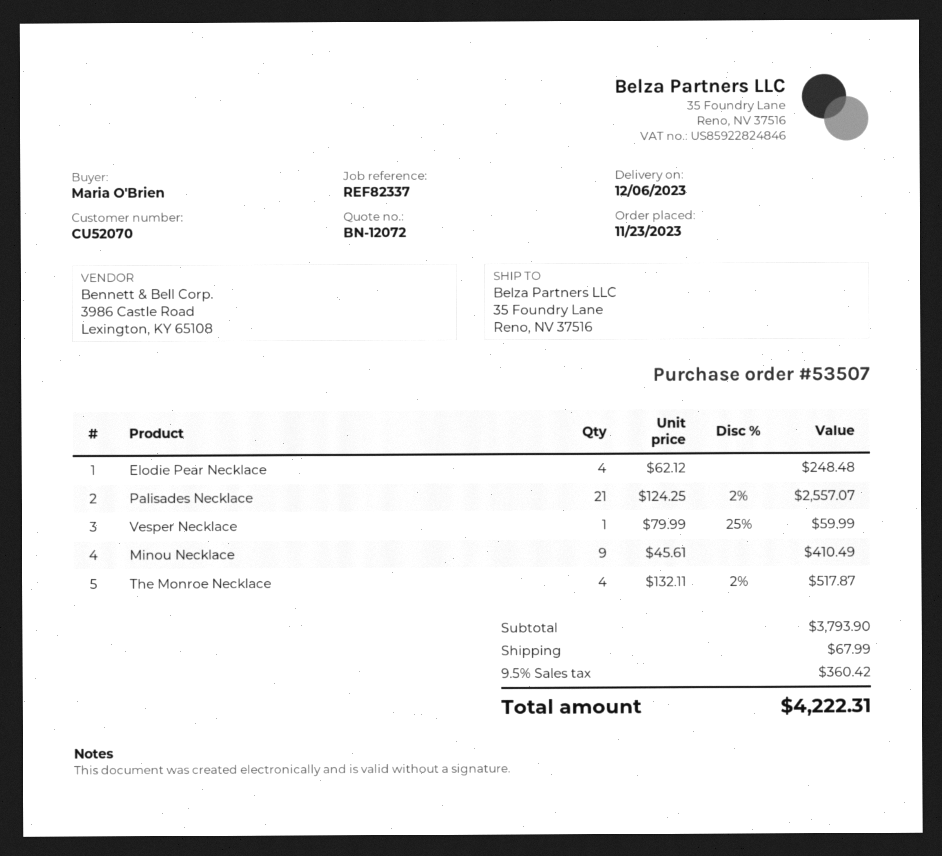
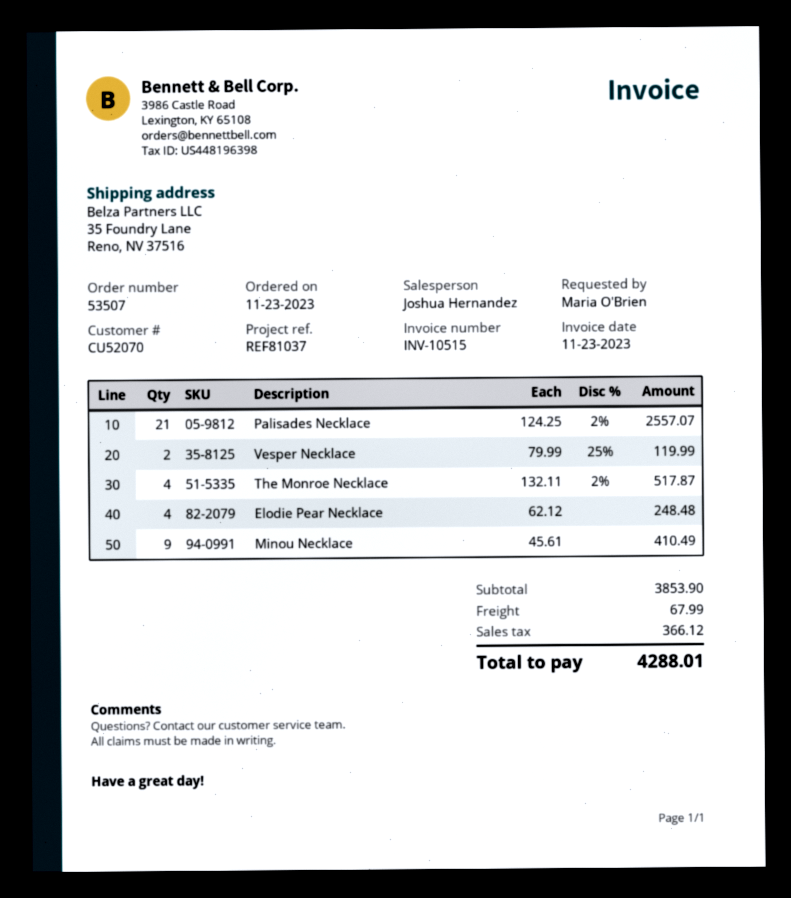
reference: REF82337 -> REF81037
Vesper Necklace: 1 x 79.99 - 25% = 59.99 -> 2 x 79.99 - 25% = 119.99
subtotal: 3793.90 -> 3853.90
tax: 360.42 -> 366.12
total: 4222.31 -> 4288.01

